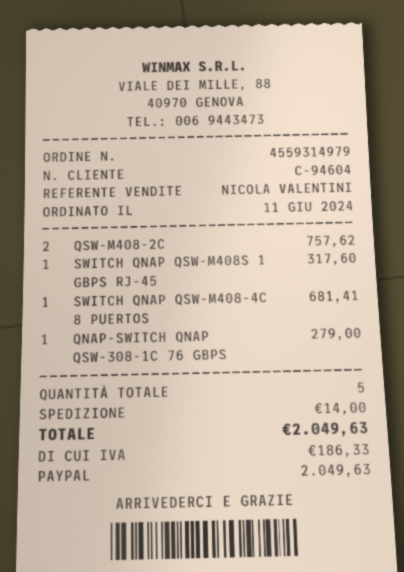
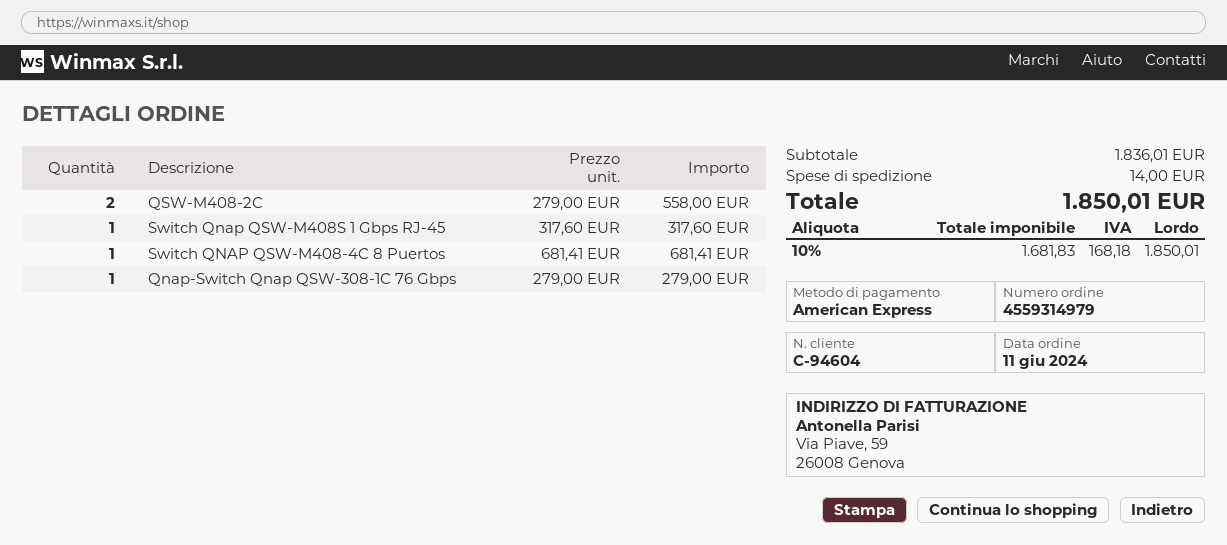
payment method: PayPal -> American Express
QSW-M408-2C: 2 for 757.62 -> 2 for 558.00
tax: 186.33 -> 168.18
total: 2049.63 -> 1850.01

